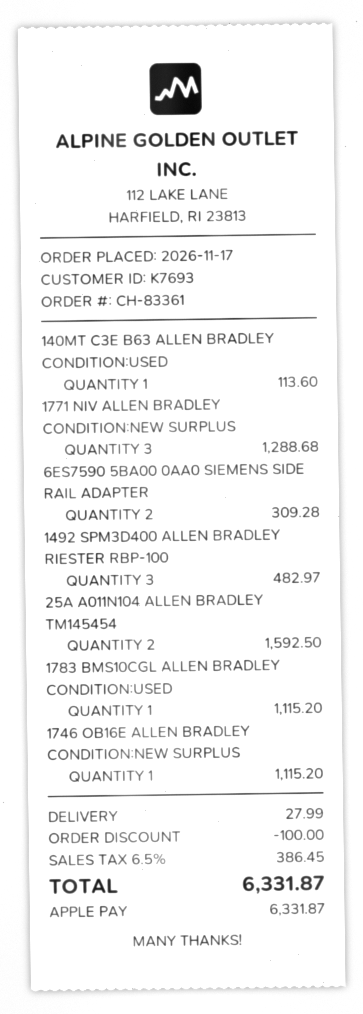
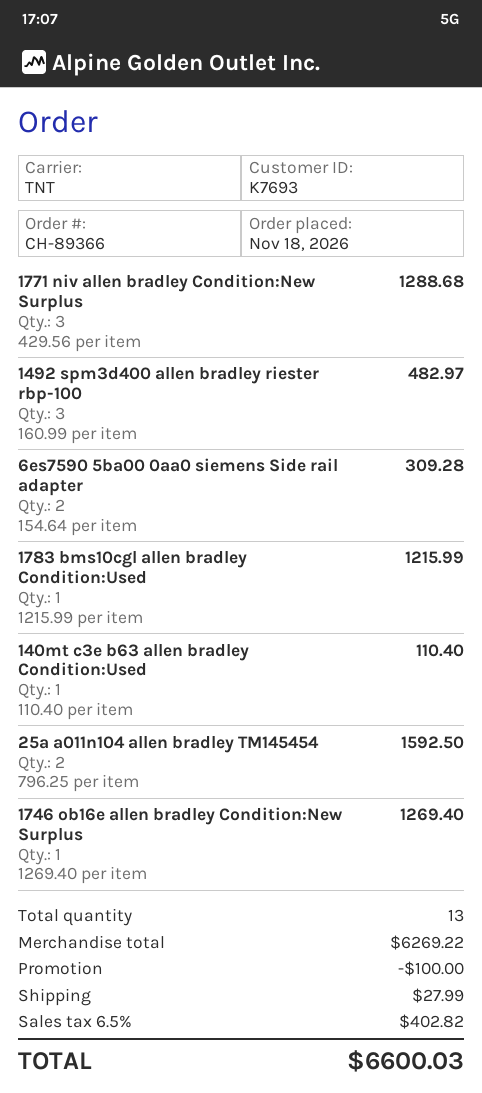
order number: CH-83361 -> CH-89366
order date: 2026-11-17 -> 2026-11-18
140MT C3E B63 ALLEN BRADLEY CONDITION:USED: 1 for 113.60 -> 1 for 110.40
1783 BMS10CGL ALLEN BRADLEY CONDITION:USED: 1 for 1115.20 -> 1 for 1215.99
1746 OB16E ALLEN BRADLEY CONDITION:NEW SURPLUS: 1 for 1115.20 -> 1 for 1269.40
tax: 6.5% = 386.45 -> 6.5% = 402.82
total: 6331.87 -> 6600.03

